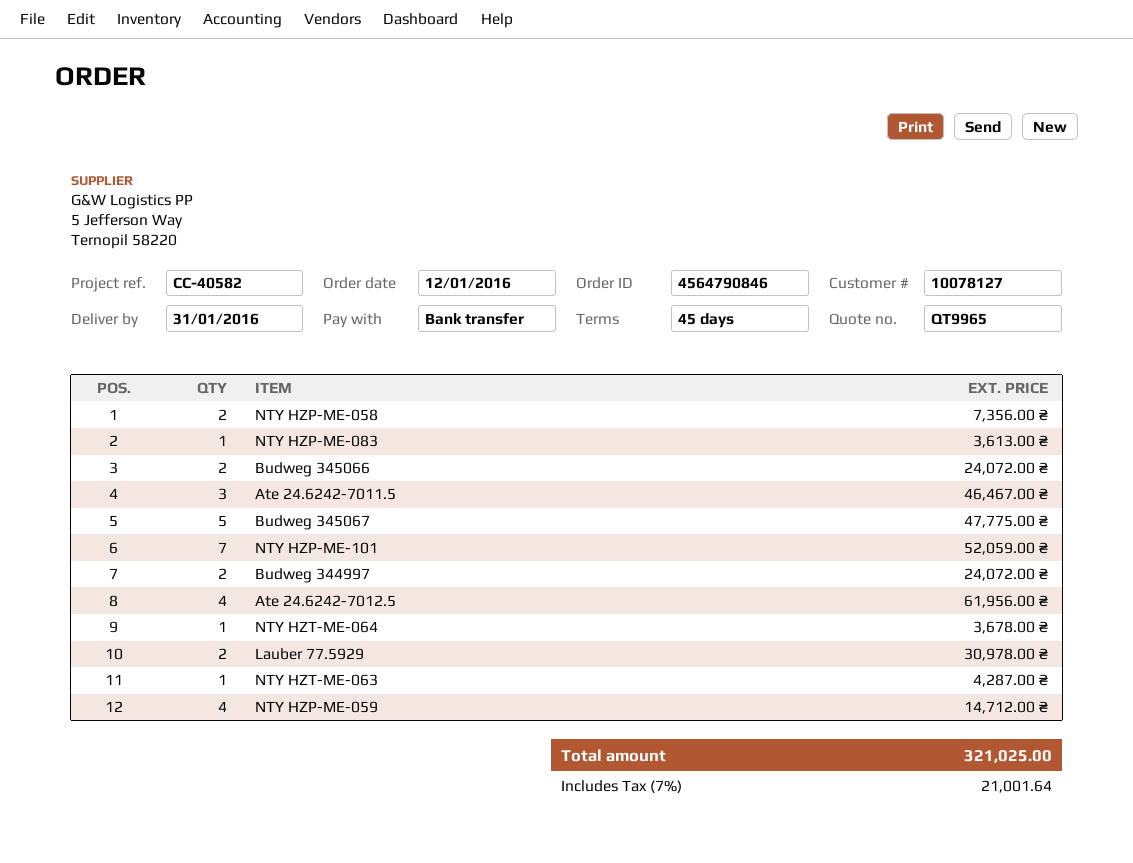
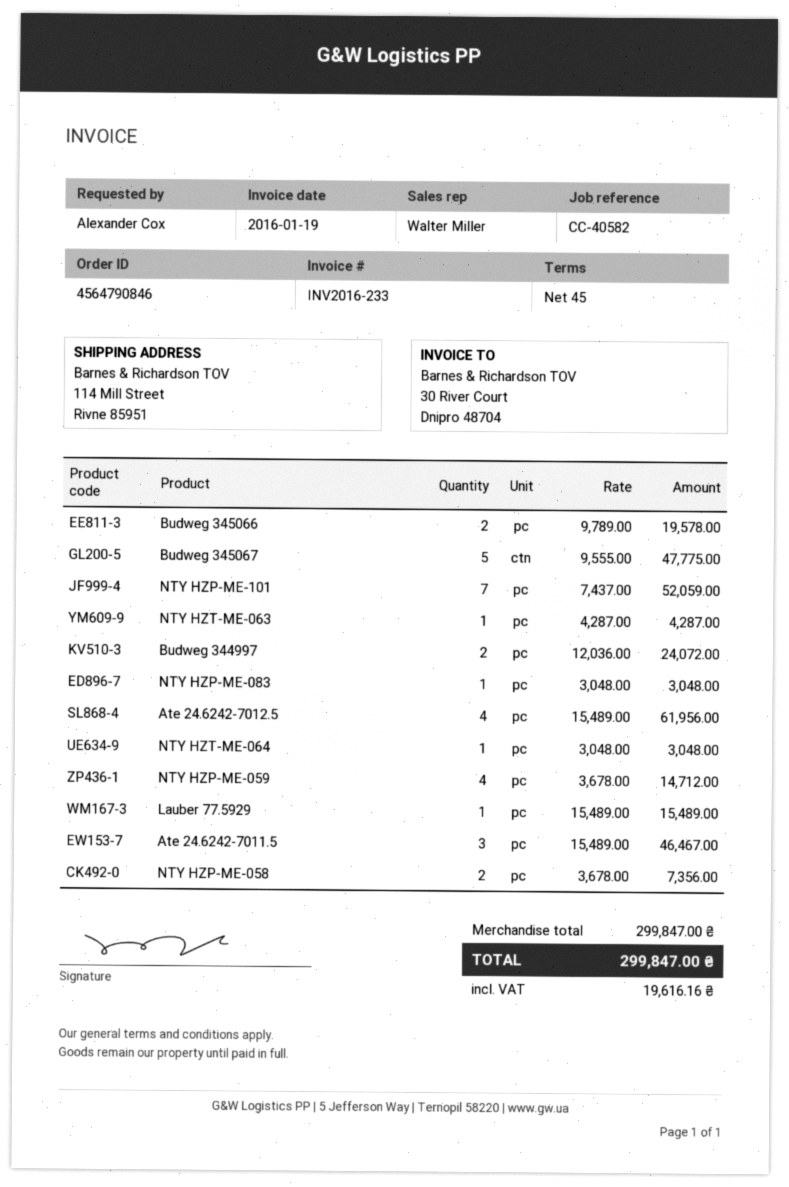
NTY HZP-ME-083: 1 for 3613.00 -> 1 for 3048.00
Budweg 345066: 2 for 24072.00 -> 2 for 19578.00
NTY HZT-ME-064: 1 for 3678.00 -> 1 for 3048.00
Lauber 77.5929: 2 for 30978.00 -> 1 for 15489.00
tax: 21001.64 -> 19616.16
total: 321025.00 -> 299847.00

